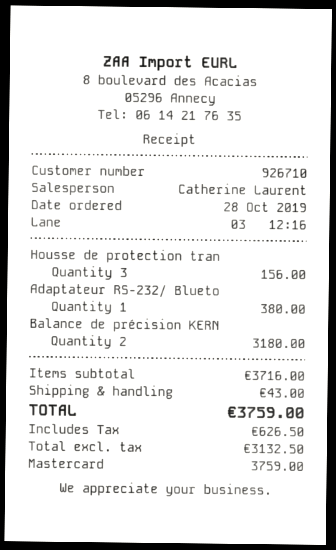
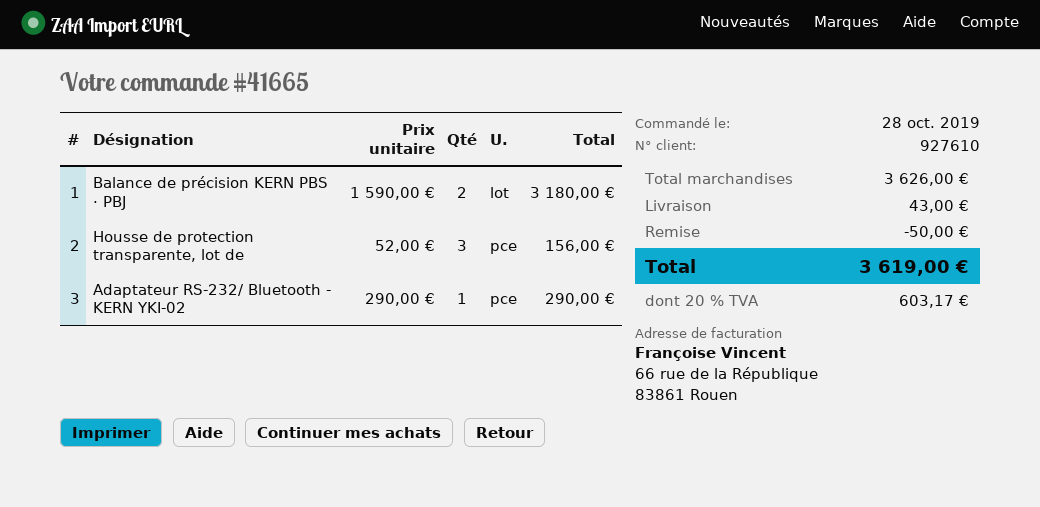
customer number: 926710 -> 927610
Adaptateur RS-232/ Blueto: 1 for 380.00 -> 1 for 290.00
subtotal: 3716.00 -> 3626.00
discount: none -> 50.00
tax: 626.50 -> 603.17
total: 3759.00 -> 3619.00

